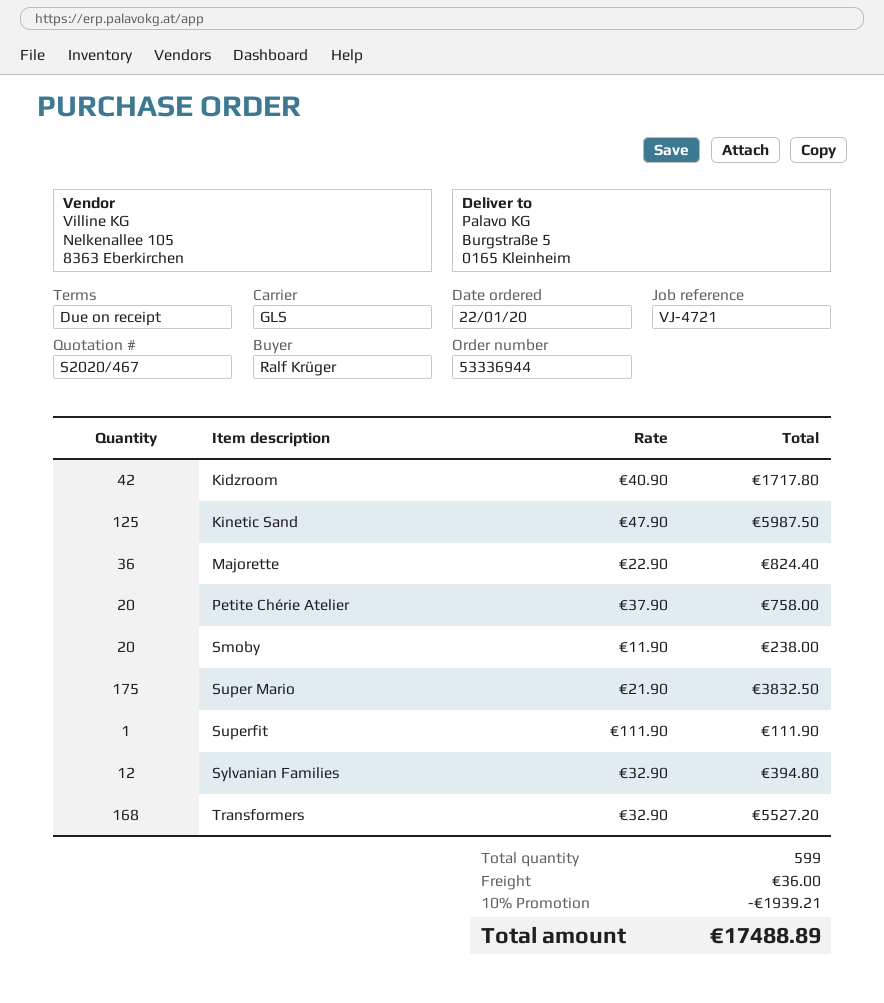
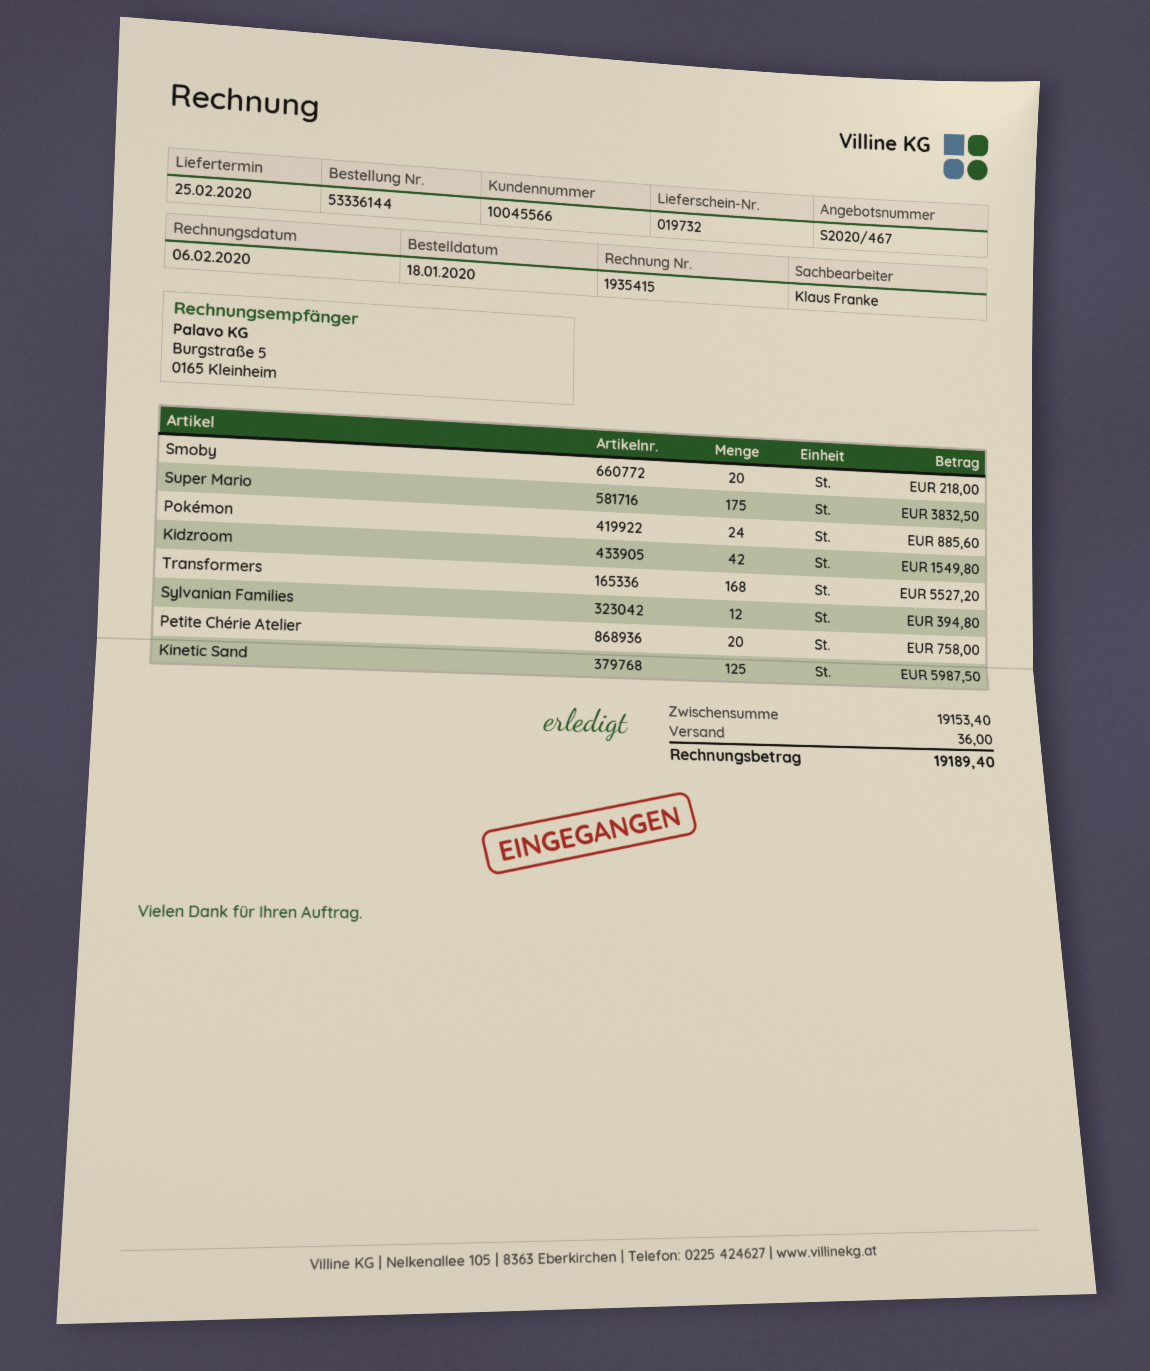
order number: 53336944 -> 53336144
order date: 2020-01-22 -> 2020-01-18
Kidzroom: 42 for 1717.80 -> 42 for 1549.80
Majorette: 36 for 824.40 -> none
Smoby: 20 for 238.00 -> 20 for 218.00
Superfit: 1 for 111.90 -> none
Pokémon: none -> 24 for 885.60
discount: 10% = 1939.21 -> none
total: 17488.89 -> 19189.40

